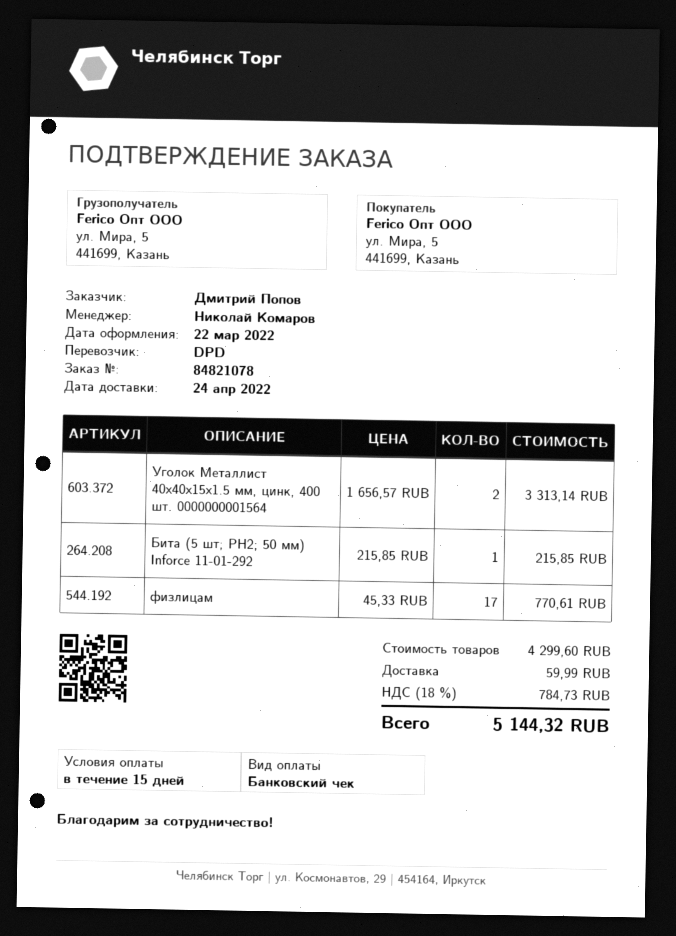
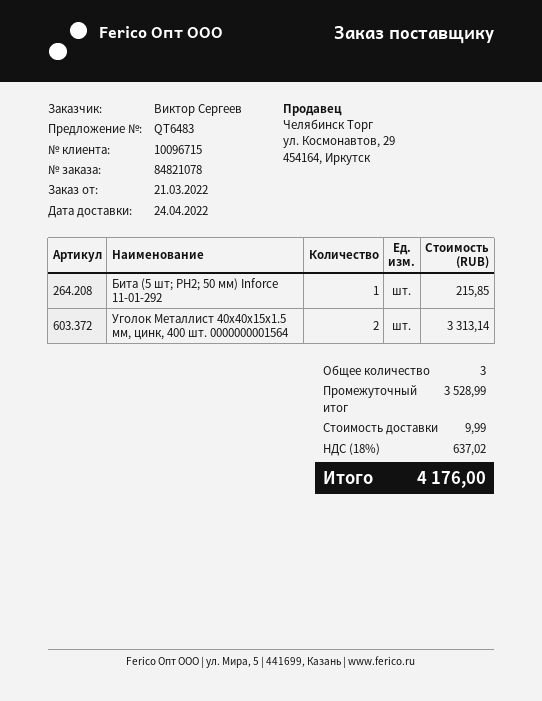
order date: 2022-03-22 -> 2022-03-21
ordered by: Дмитрий Попов -> Виктор Сергеев
физлицам: 17 for 770.61 -> none
subtotal: 4299.60 -> 3528.99
shipping: 59.99 -> 9.99
tax: 18% = 784.73 -> 18% = 637.02
total: 5144.32 -> 4176.00

